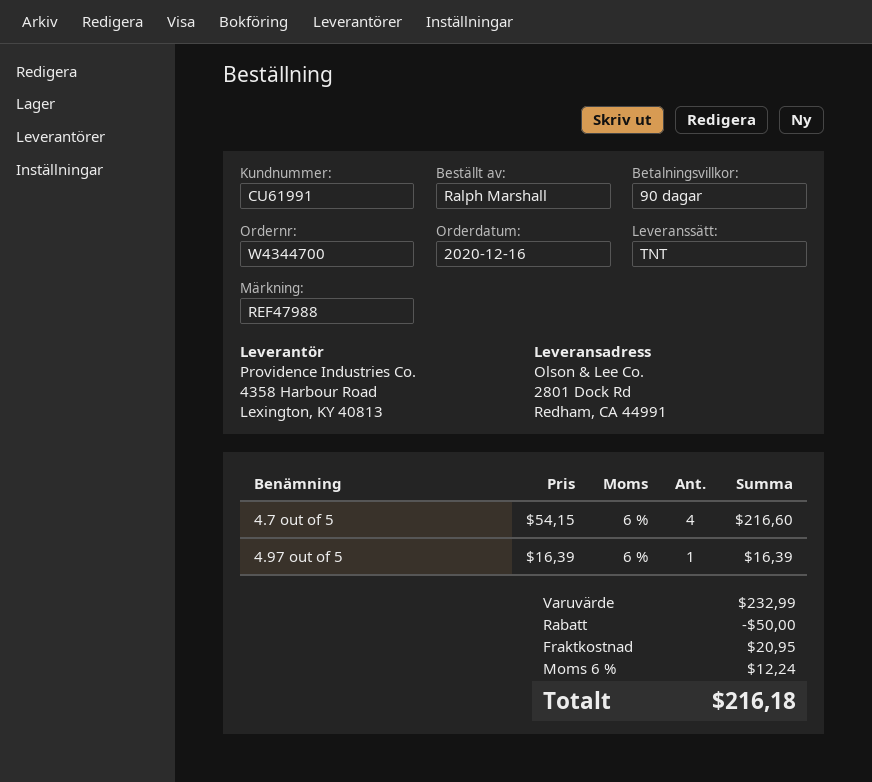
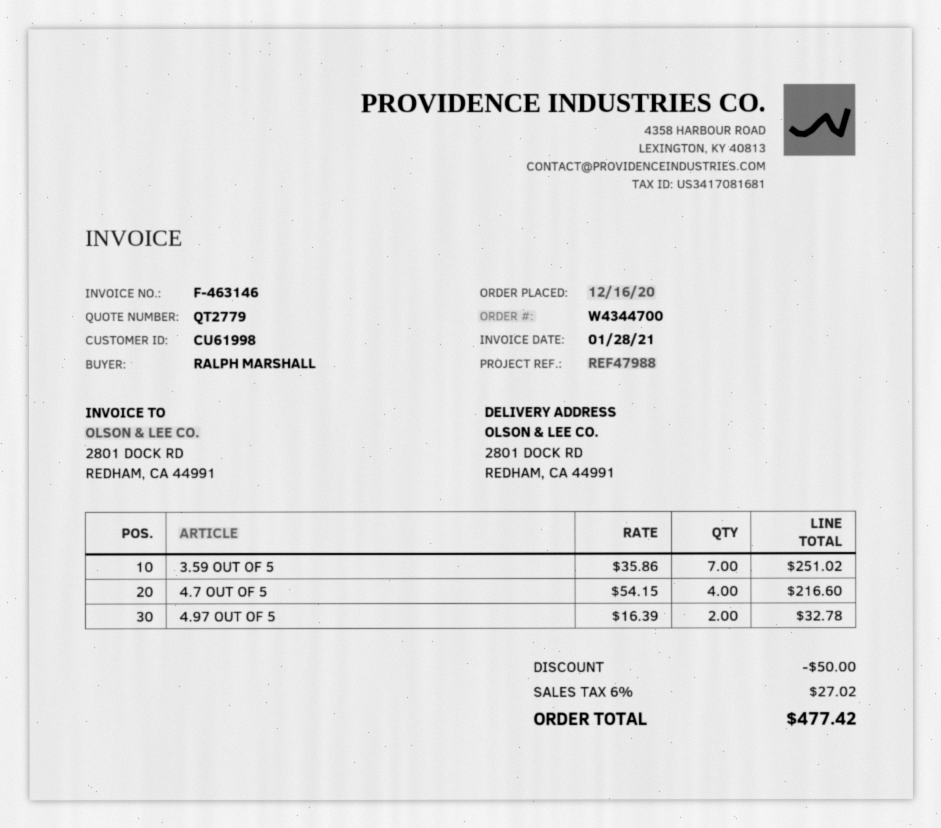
customer number: CU61991 -> CU61998
4.97 out of 5: 1 x 16.39 = 16.39 -> 2 x 16.39 = 32.78
3.59 OUT OF 5: none -> 7 x 35.86 = 251.02
shipping: 20.95 -> none
tax: 6% = 12.24 -> 6% = 27.02
total: 216.18 -> 477.42

